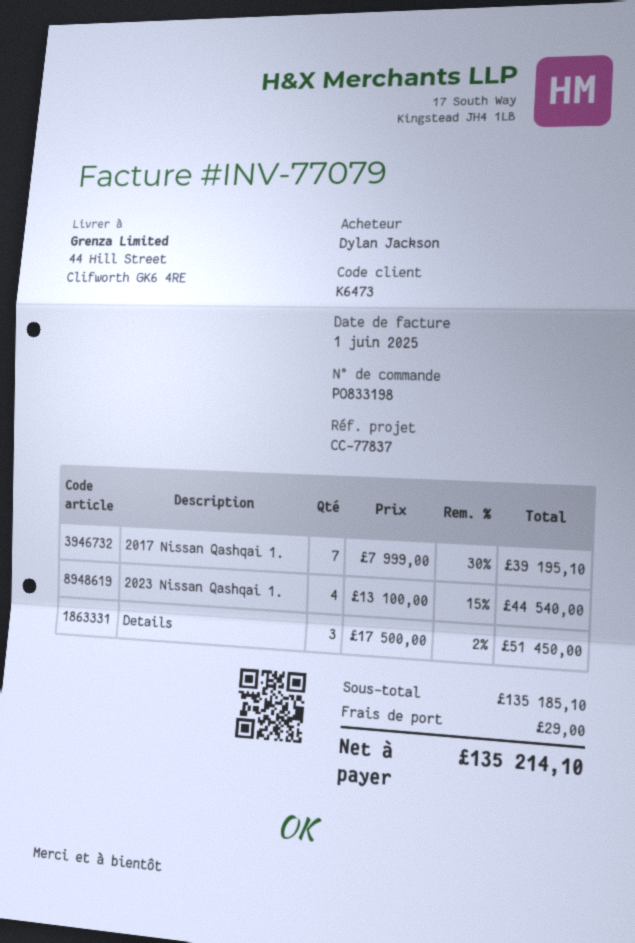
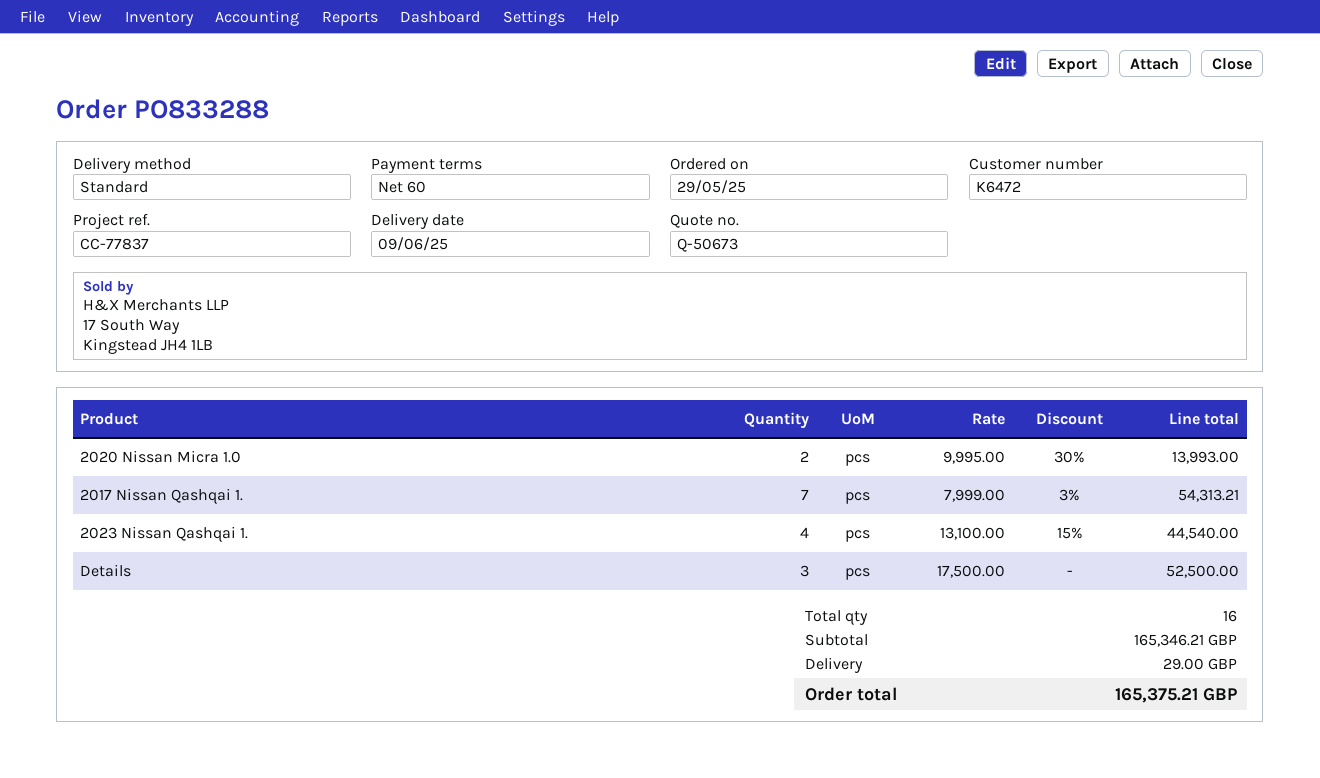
order number: PO833198 -> PO833288
customer number: K6473 -> K6472
2017 Nissan Qashqai 1.: 7 x 7999.00 - 30% = 39195.10 -> 7 x 7999.00 - 3% = 54313.21
Details: 3 x 17500.00 - 2% = 51450.00 -> 3 x 17500.00 = 52500.00
2020 Nissan Micra 1.0: none -> 2 x 9995.00 - 30% = 13993.00
subtotal: 135185.10 -> 165346.21
total: 135214.10 -> 165375.21

